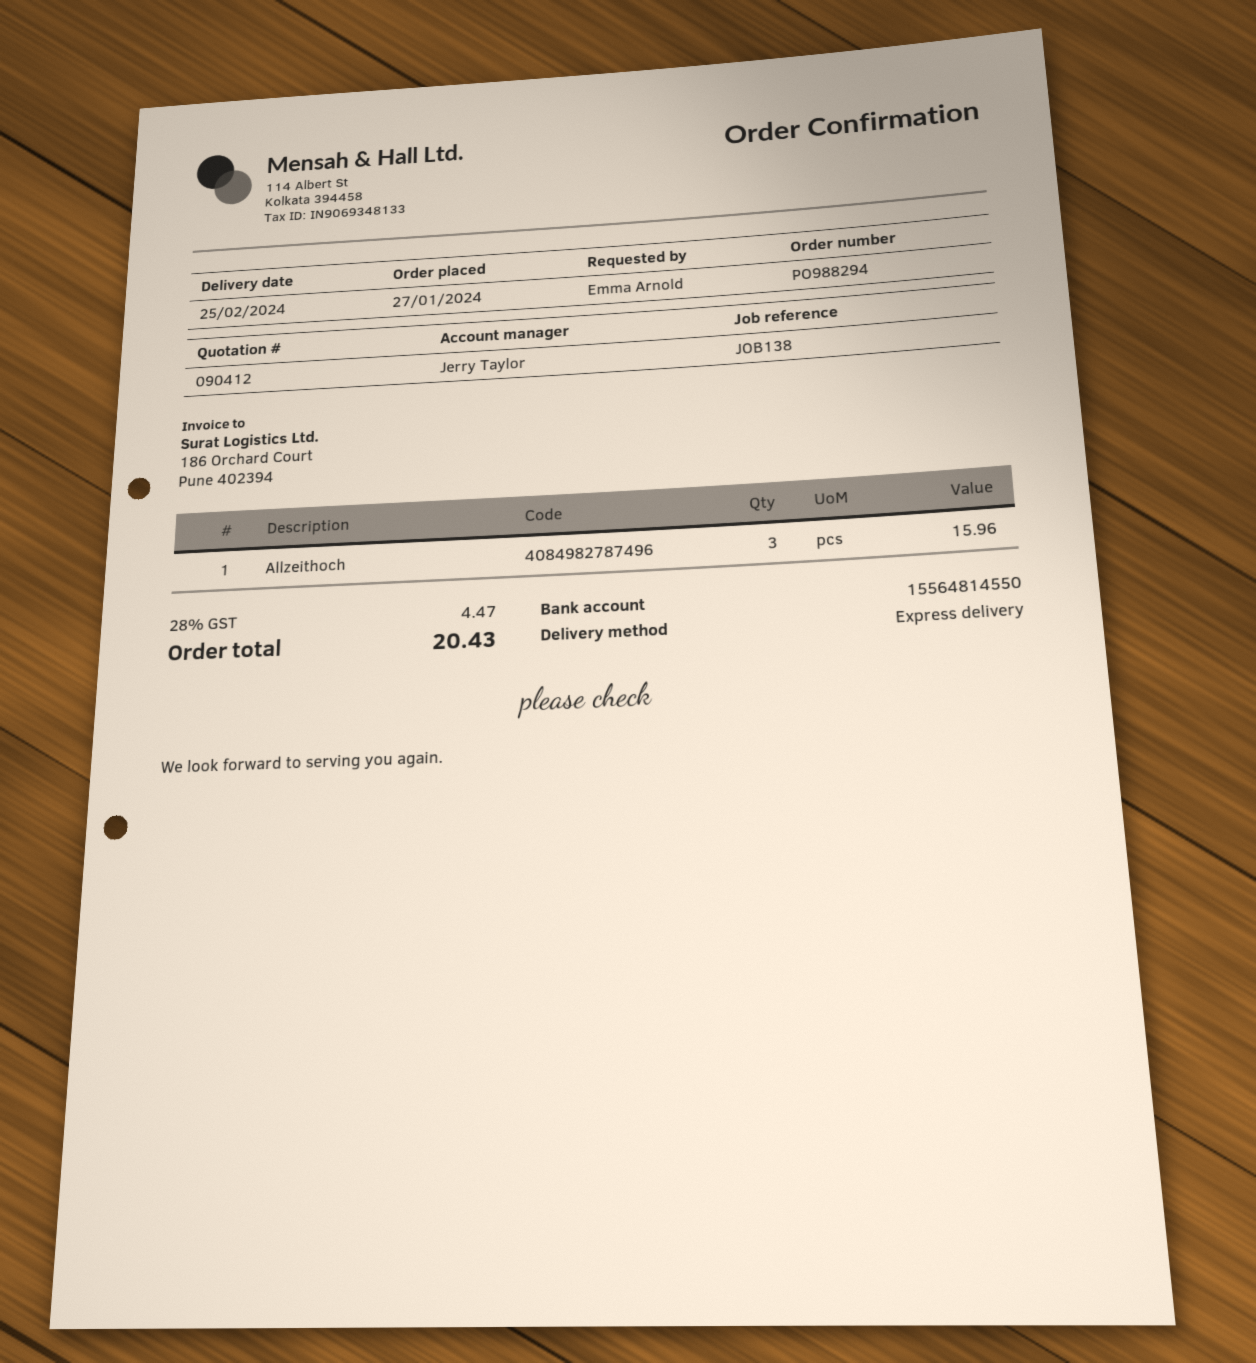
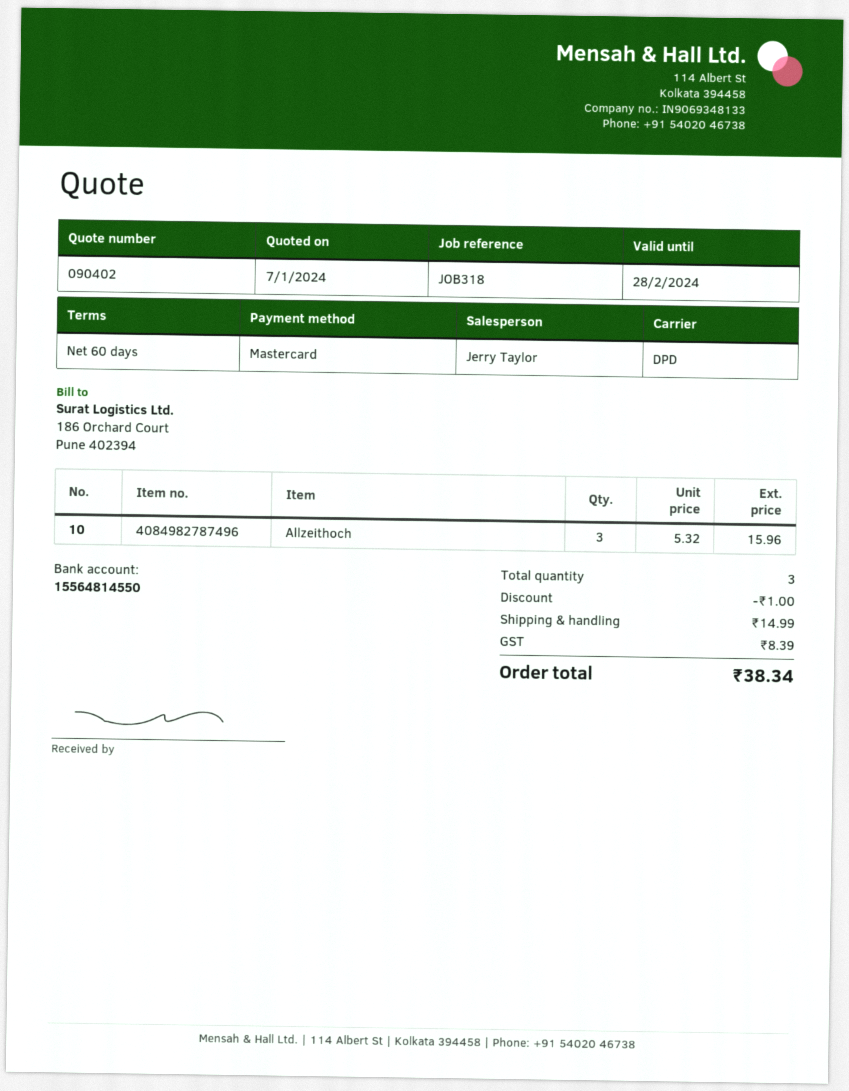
quote number: 090412 -> 090402
reference: JOB138 -> JOB318
shipping method: express -> DPD
discount: none -> 1.00
shipping: none -> 14.99
tax: 4.47 -> 8.39
total: 20.43 -> 38.34

